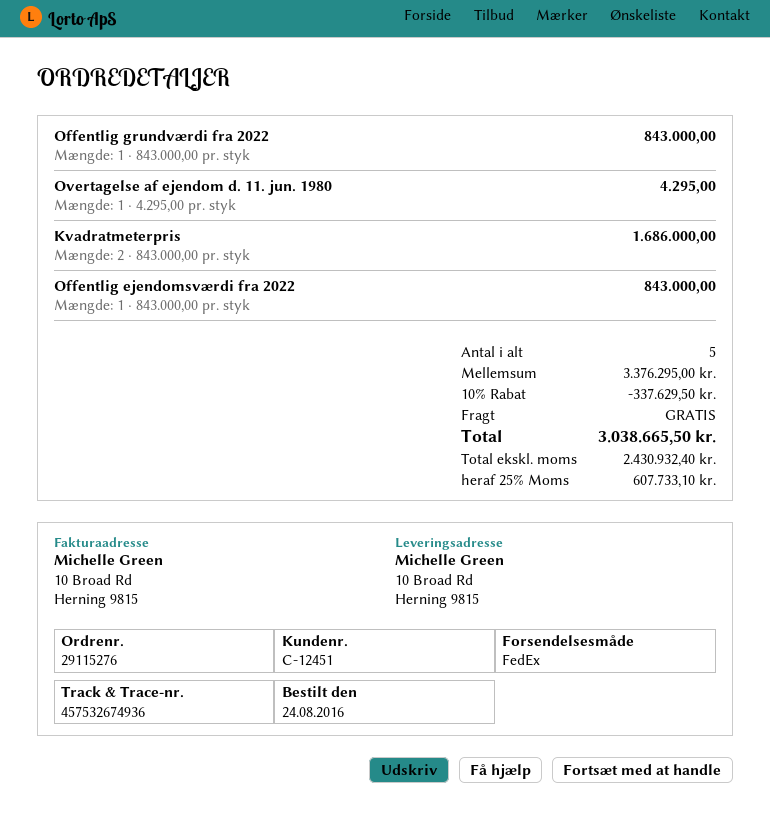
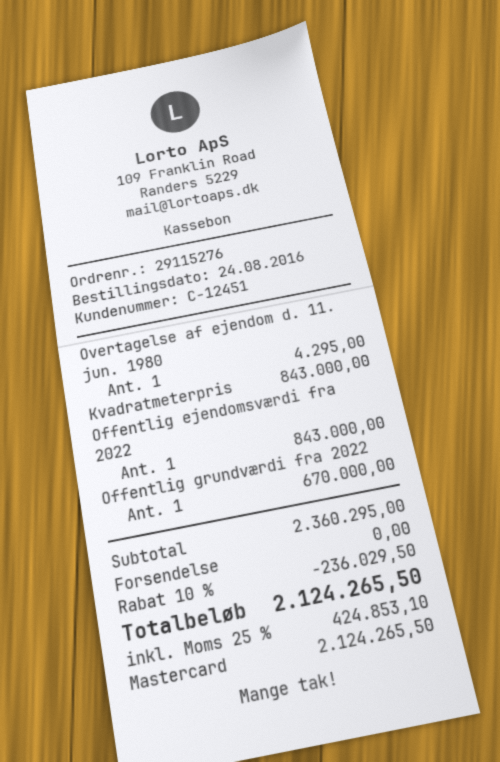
Offentlig grundværdi fra 2022: 1 for 843000.00 -> 1 for 670000.00
Kvadratmeterpris: 2 for 1686000.00 -> 1 for 843000.00
subtotal: 3376295.00 -> 2360295.00
discount: 10% = 337629.50 -> 10% = 236029.50
tax: 25% = 607733.10 -> 25% = 424853.10
total: 3038665.50 -> 2124265.50

